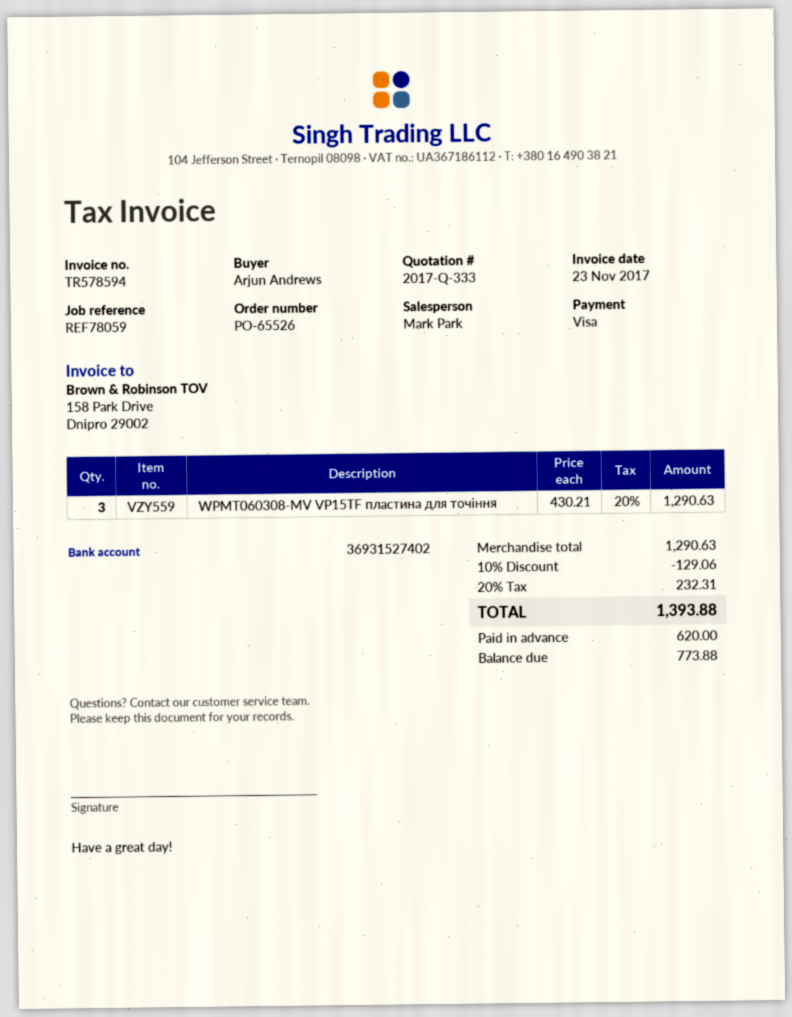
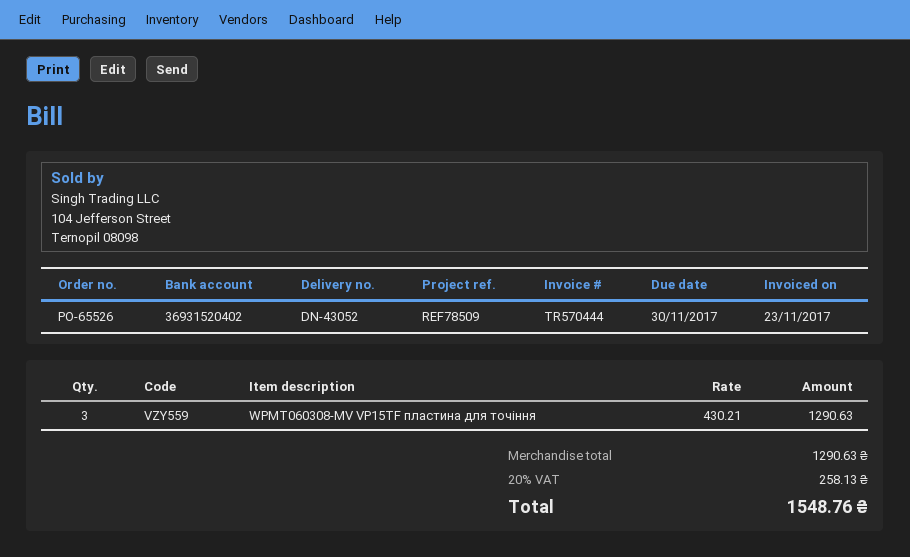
invoice number: TR578594 -> TR570444
reference: REF78059 -> REF78509
bank account: 36931527402 -> 36931520402
discount: 10% = 129.06 -> none
tax: 20% = 232.31 -> 20% = 258.13
total: 1393.88 -> 1548.76

